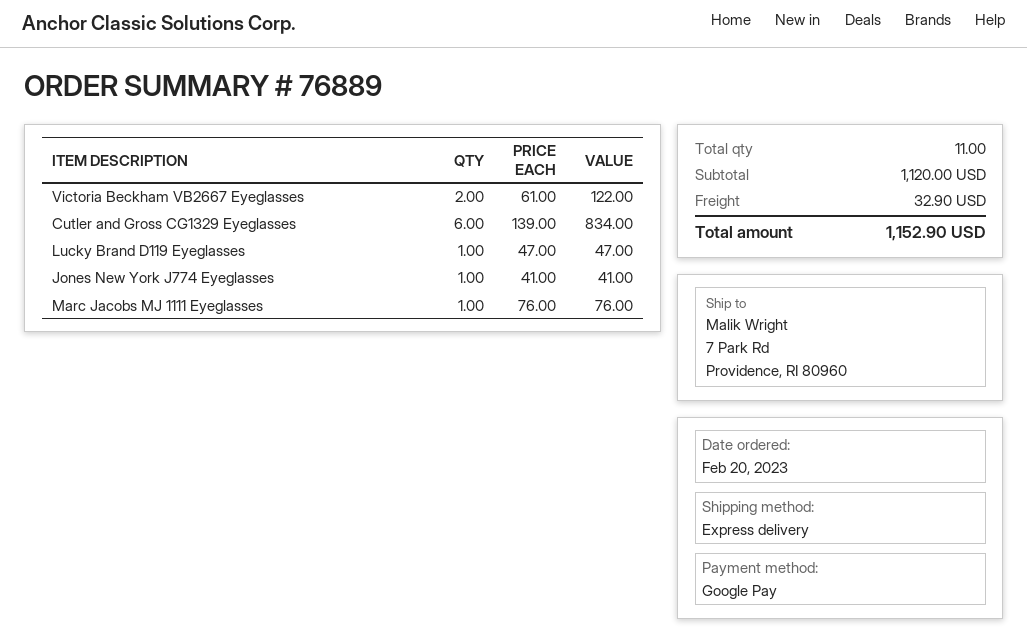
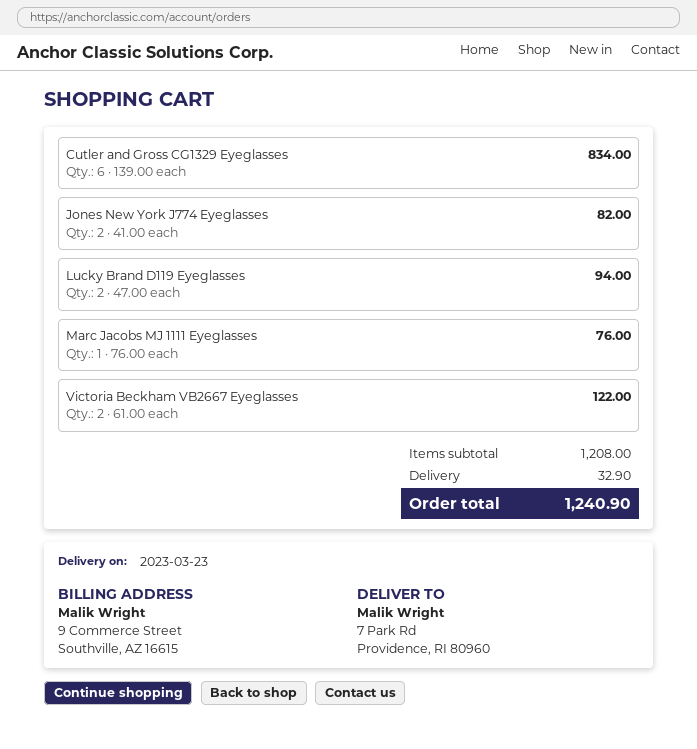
Lucky Brand D119 Eyeglasses: 1 x 47.00 = 47.00 -> 2 x 47.00 = 94.00
Jones New York J774 Eyeglasses: 1 x 41.00 = 41.00 -> 2 x 41.00 = 82.00
subtotal: 1120.00 -> 1208.00
total: 1152.90 -> 1240.90

